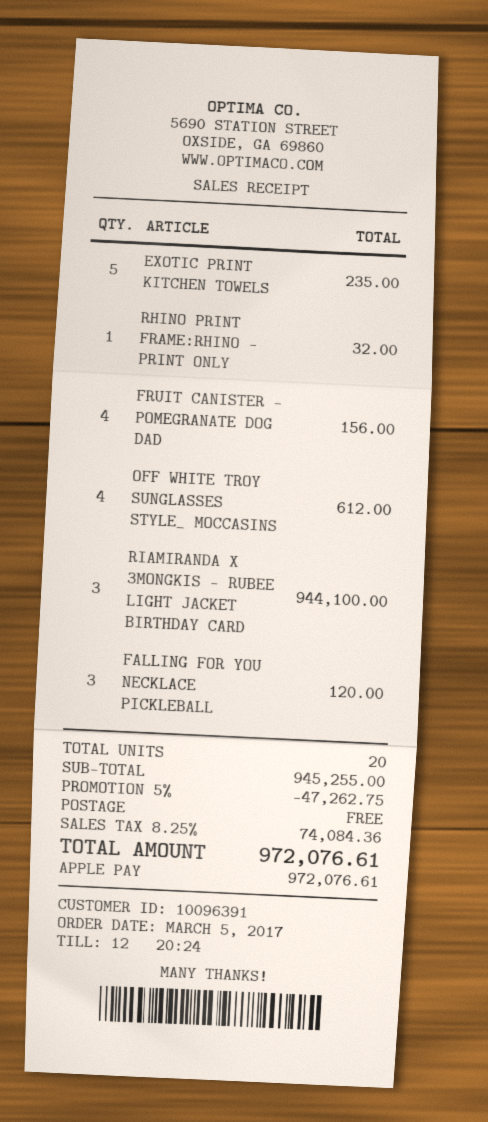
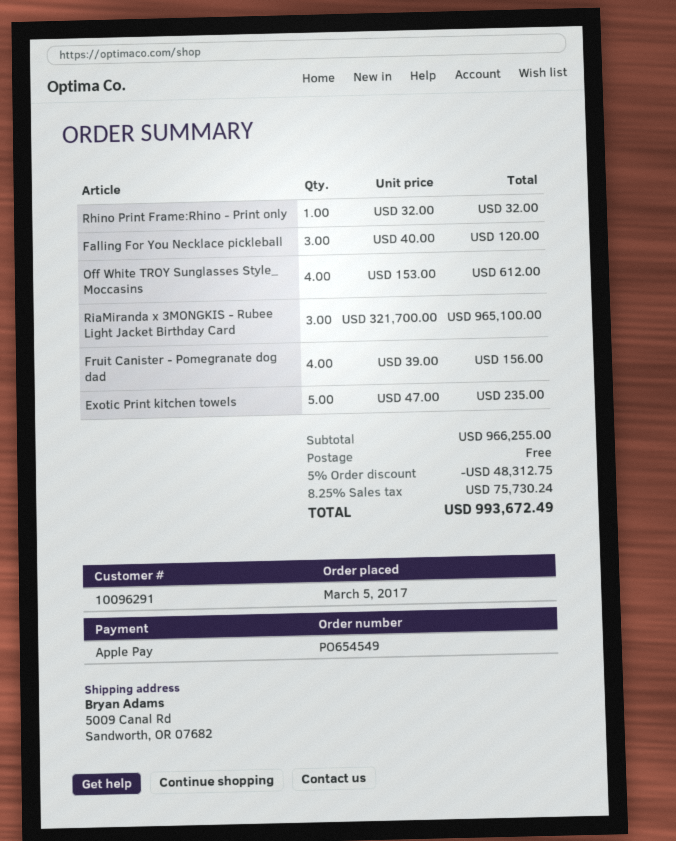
customer number: 10096391 -> 10096291
RIAMIRANDA X 3MONGKIS - RUBEE LIGHT JACKET BIRTHDAY CARD: 3 for 944100.00 -> 3 for 965100.00
subtotal: 945255.00 -> 966255.00
discount: 5% = 47262.75 -> 5% = 48312.75
tax: 8.25% = 74084.36 -> 8.25% = 75730.24
total: 972076.61 -> 993672.49

